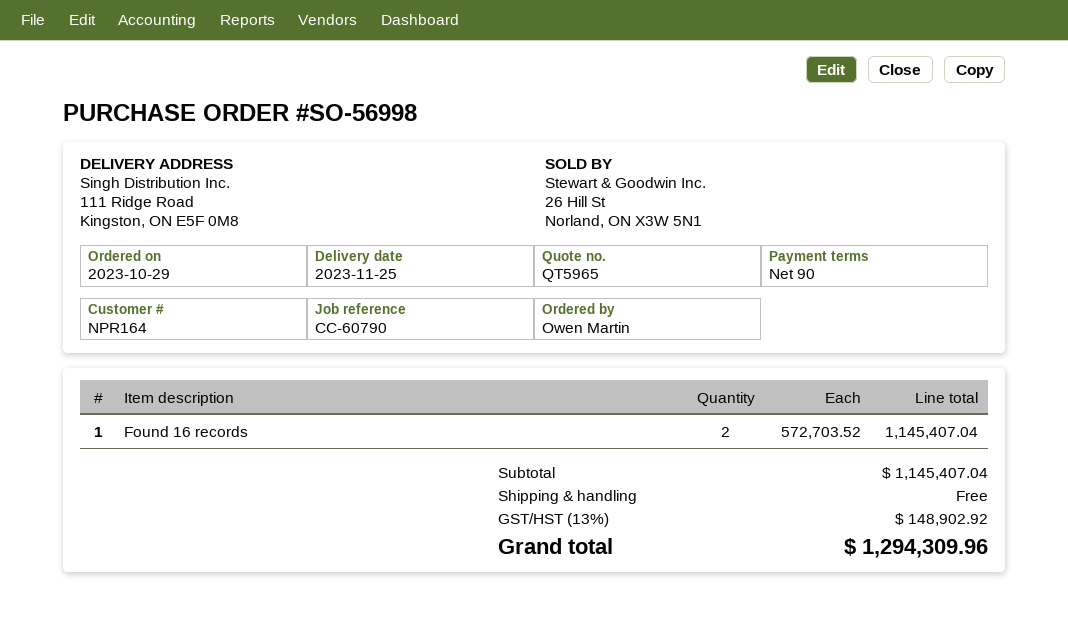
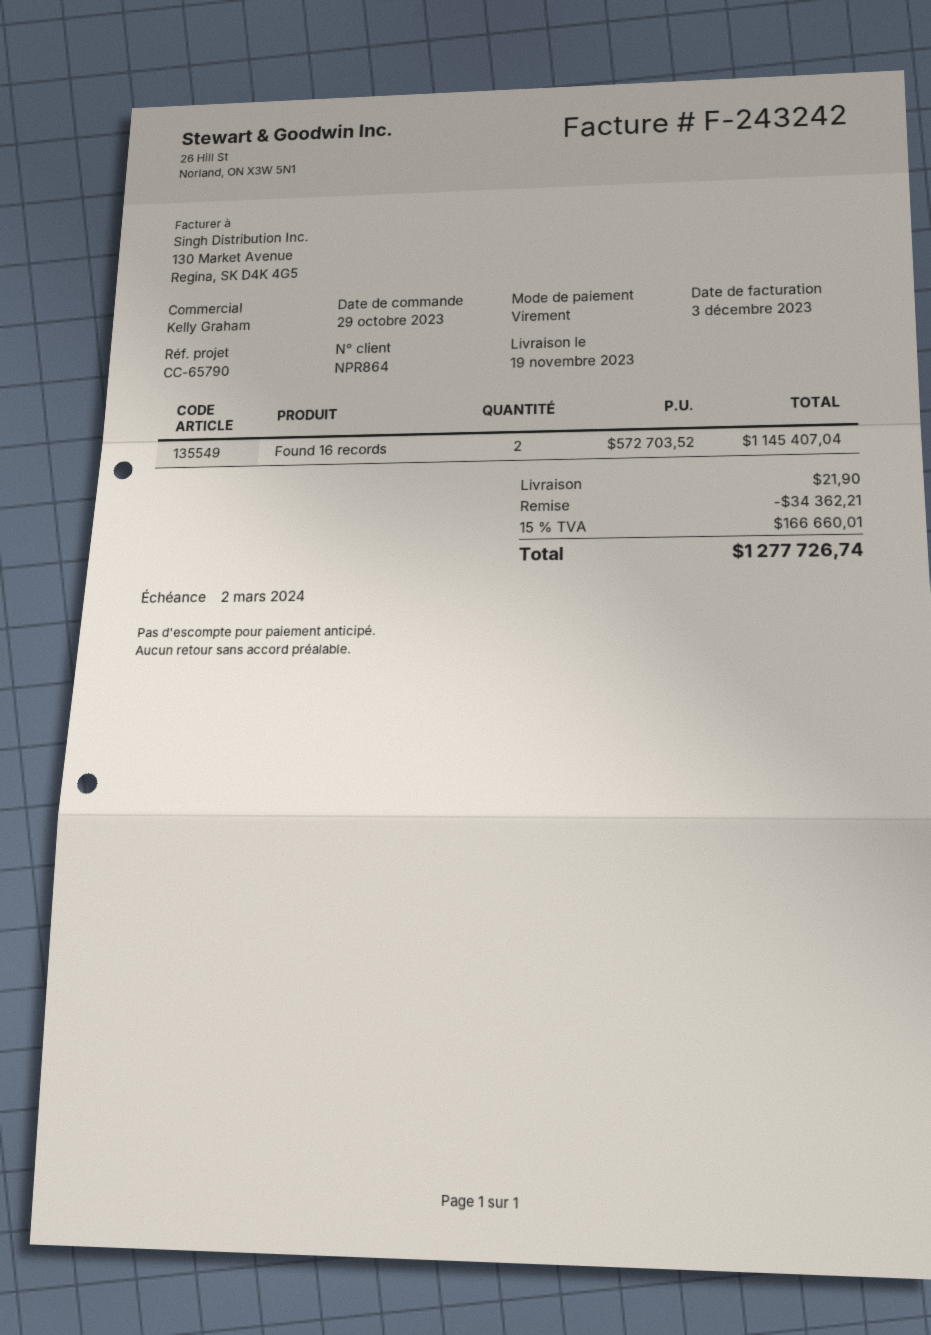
delivery date: 2023-11-25 -> 2023-11-19
customer number: NPR164 -> NPR864
reference: CC-60790 -> CC-65790
discount: none -> 34362.21
shipping: 0.00 -> 21.90
tax: 13% = 148902.92 -> 15% = 166660.01
total: 1294309.96 -> 1277726.74

